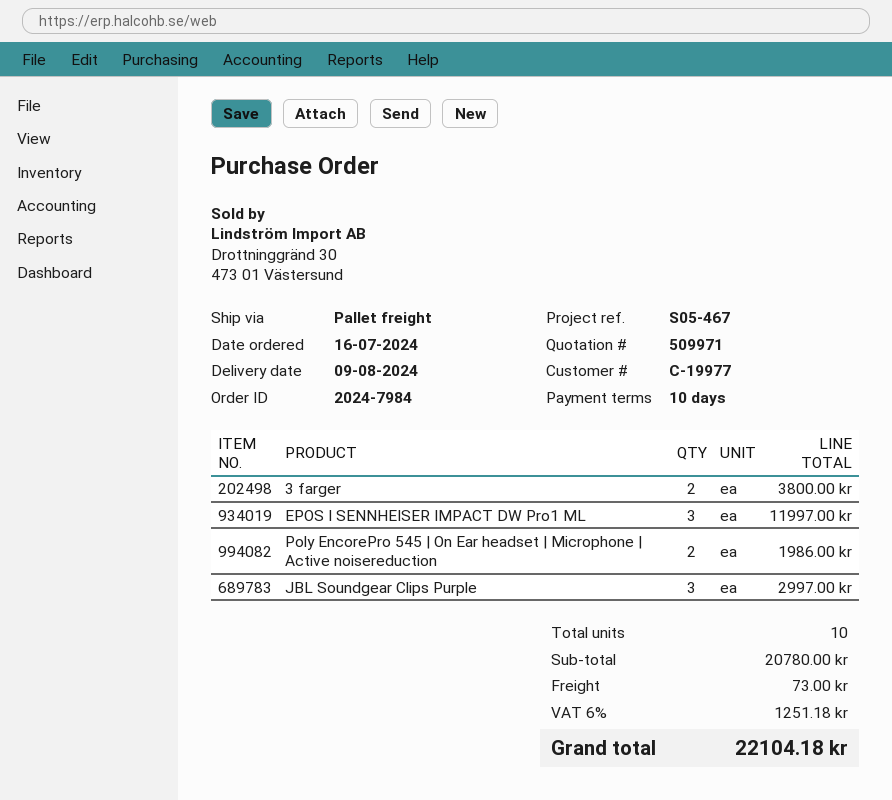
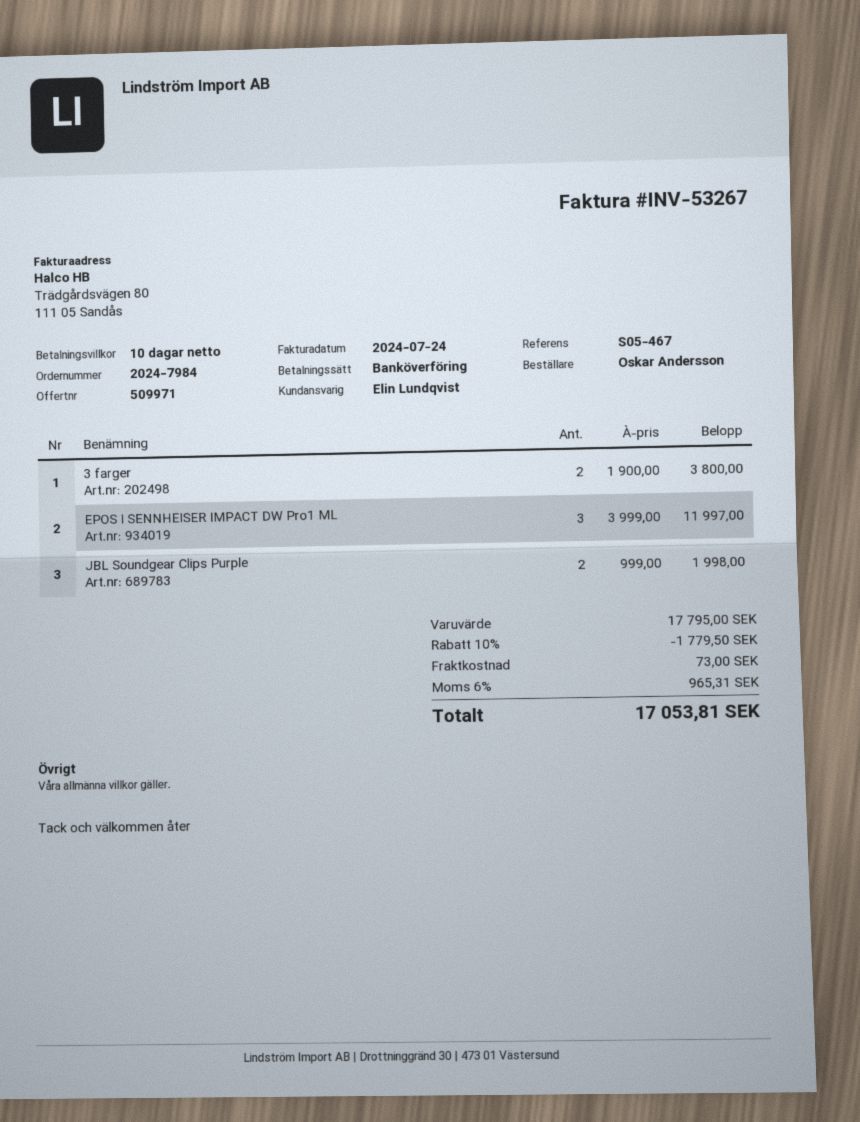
Poly EncorePro 545 | On Ear headset | Microphone | Active noisereduction: 2 for 1986.00 -> none
JBL Soundgear Clips Purple: 3 for 2997.00 -> 2 for 1998.00
subtotal: 20780.00 -> 17795.00
discount: none -> 10% = 1779.50
tax: 6% = 1251.18 -> 6% = 965.31
total: 22104.18 -> 17053.81

